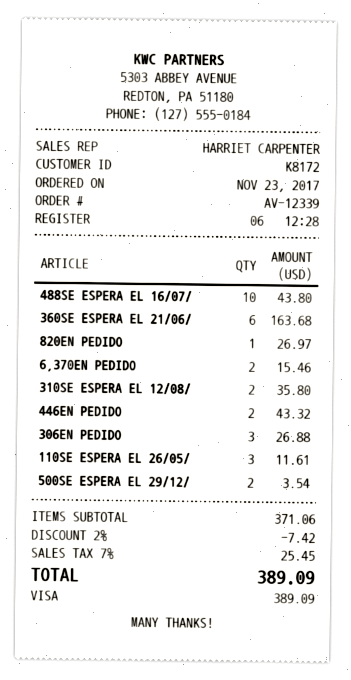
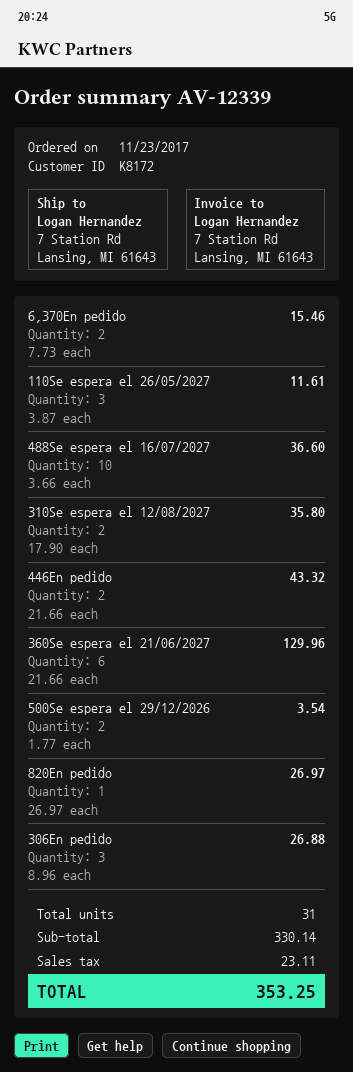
488SE ESPERA EL 16/07/: 10 for 43.80 -> 10 for 36.60
360SE ESPERA EL 21/06/: 6 for 163.68 -> 6 for 129.96
subtotal: 371.06 -> 330.14
discount: 2% = 7.42 -> none
tax: 25.45 -> 23.11
total: 389.09 -> 353.25

